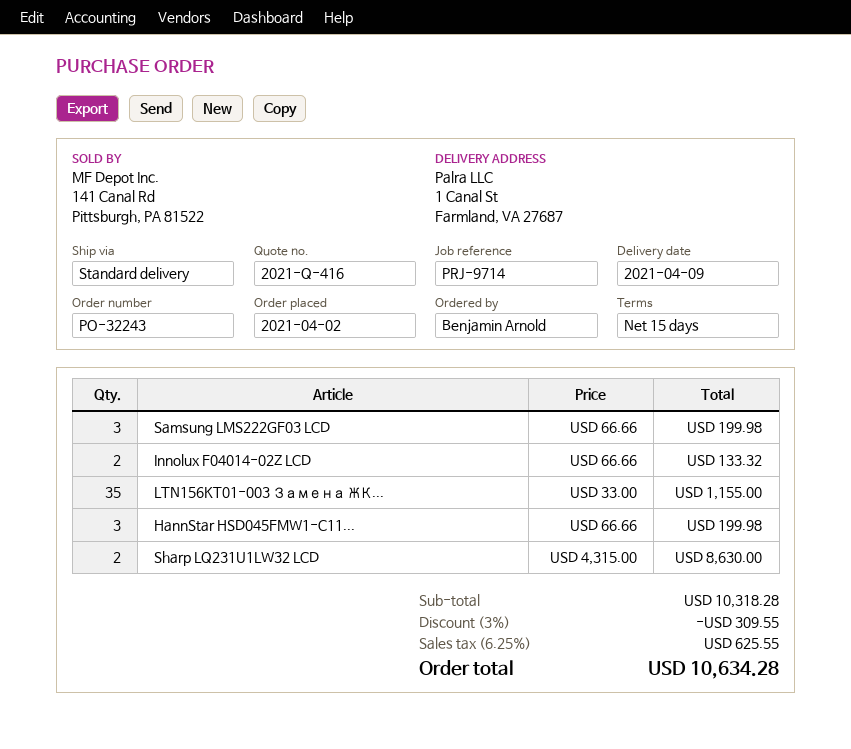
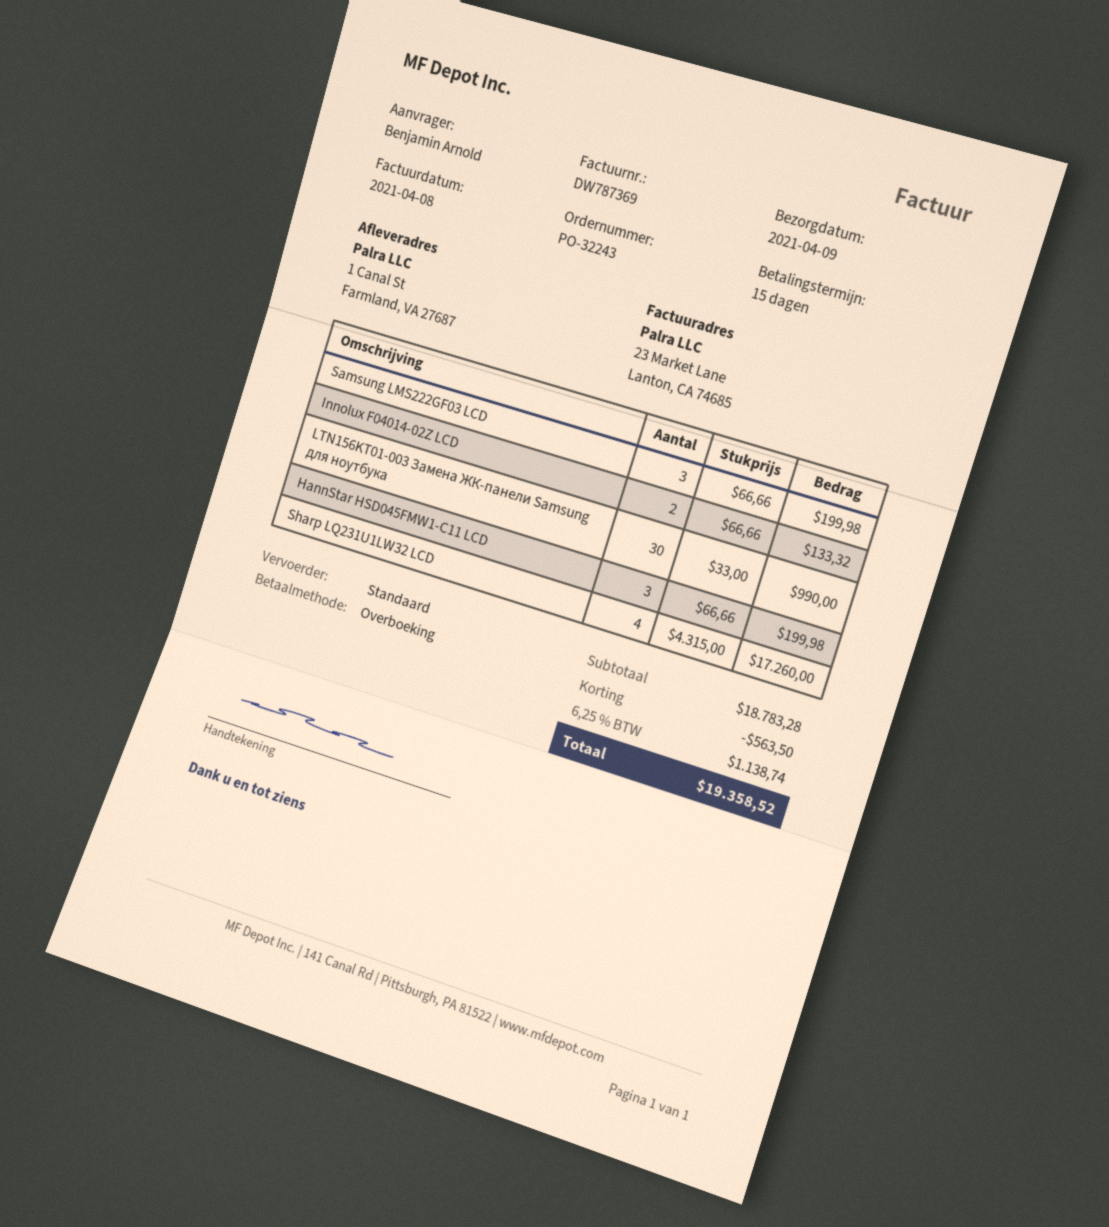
LTN156KT01-003 Замена ЖК...: 35 x 33.00 = 1155.00 -> 30 x 33.00 = 990.00
Sharp LQ231U1LW32 LCD: 2 x 4315.00 = 8630.00 -> 4 x 4315.00 = 17260.00
subtotal: 10318.28 -> 18783.28
discount: 309.55 -> 563.50
tax: 6.25% = 625.55 -> 6.25% = 1138.74
total: 10634.28 -> 19358.52

